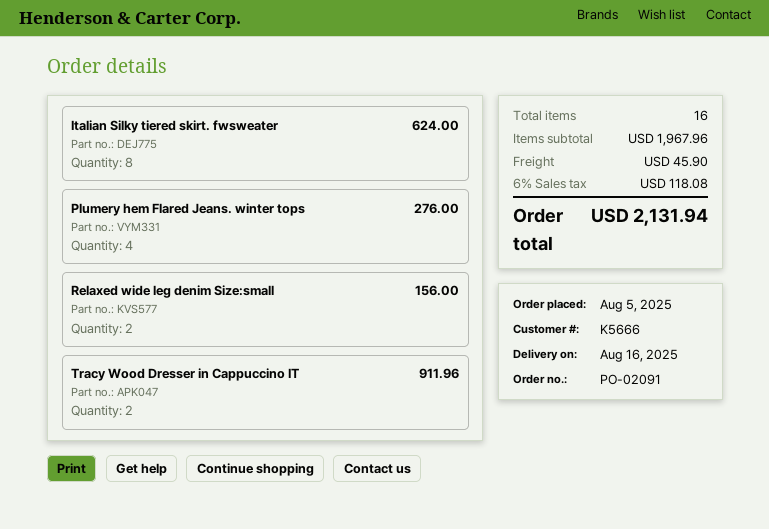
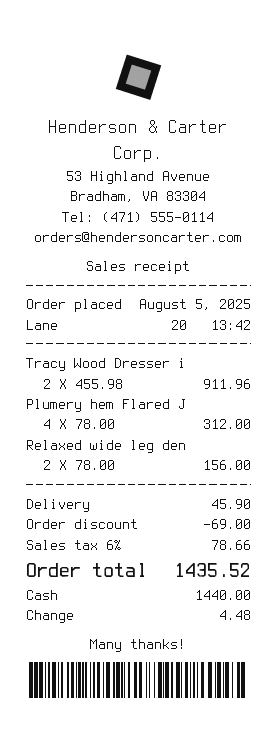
Italian Silky tiered skirt. fwsweater: 8 for 624.00 -> none
Plumery hem Flared Jeans. winter tops: 4 for 276.00 -> 4 for 312.00
discount: none -> 69.00
tax: 6% = 118.08 -> 6% = 78.66
total: 2131.94 -> 1435.52

